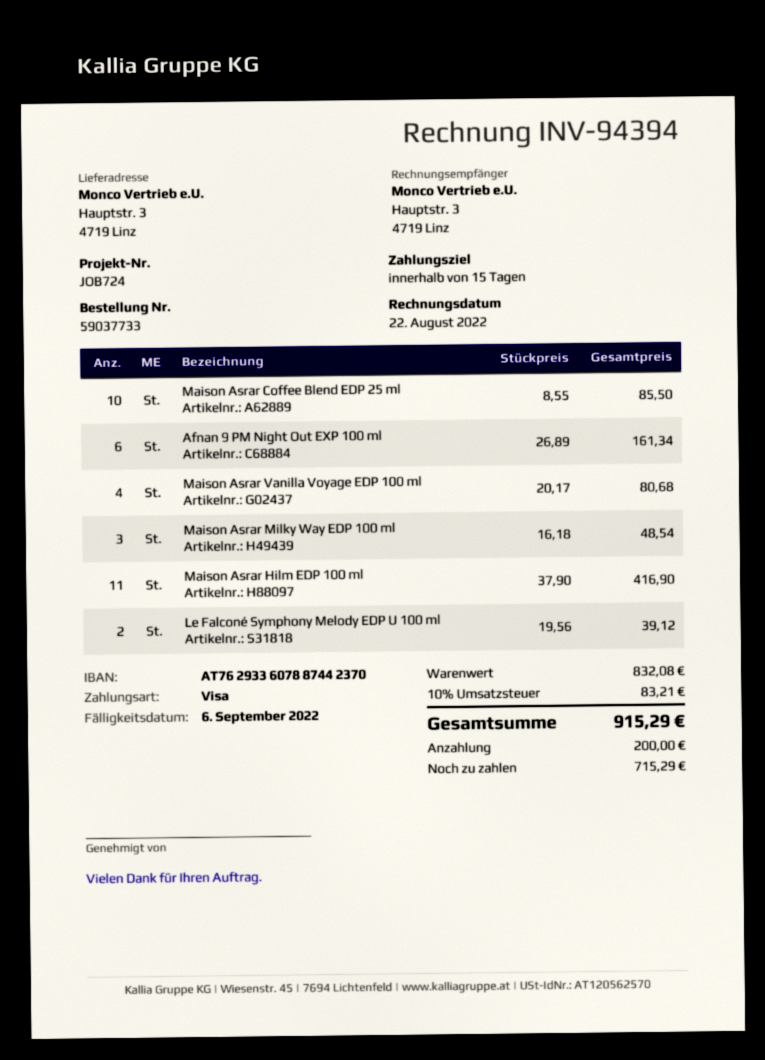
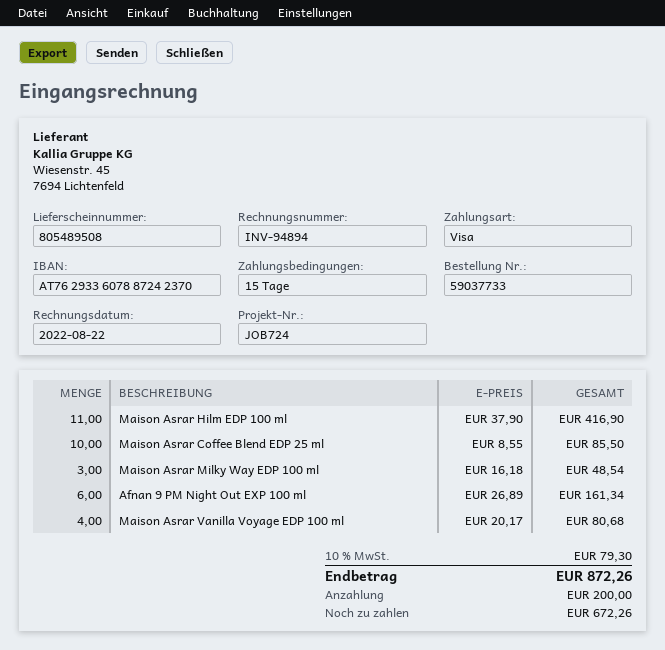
invoice number: INV-94394 -> INV-94894
bank account: AT762933607887442370 -> AT762933607887242370
Le Falconé Symphony Melody EDP U 100 ml: 2 x 19.56 = 39.12 -> none
tax: 10% = 83.21 -> 10% = 79.30
total: 915.29 -> 872.26
balance: 715.29 -> 672.26

